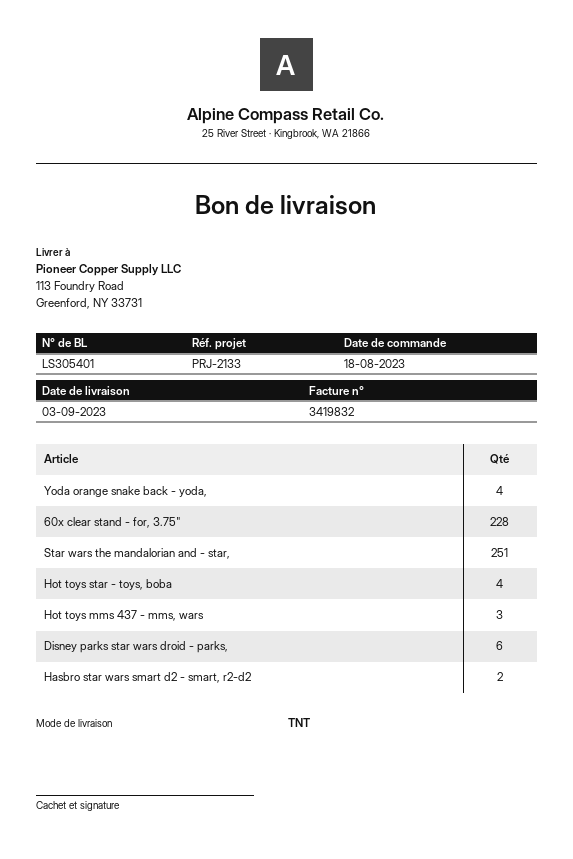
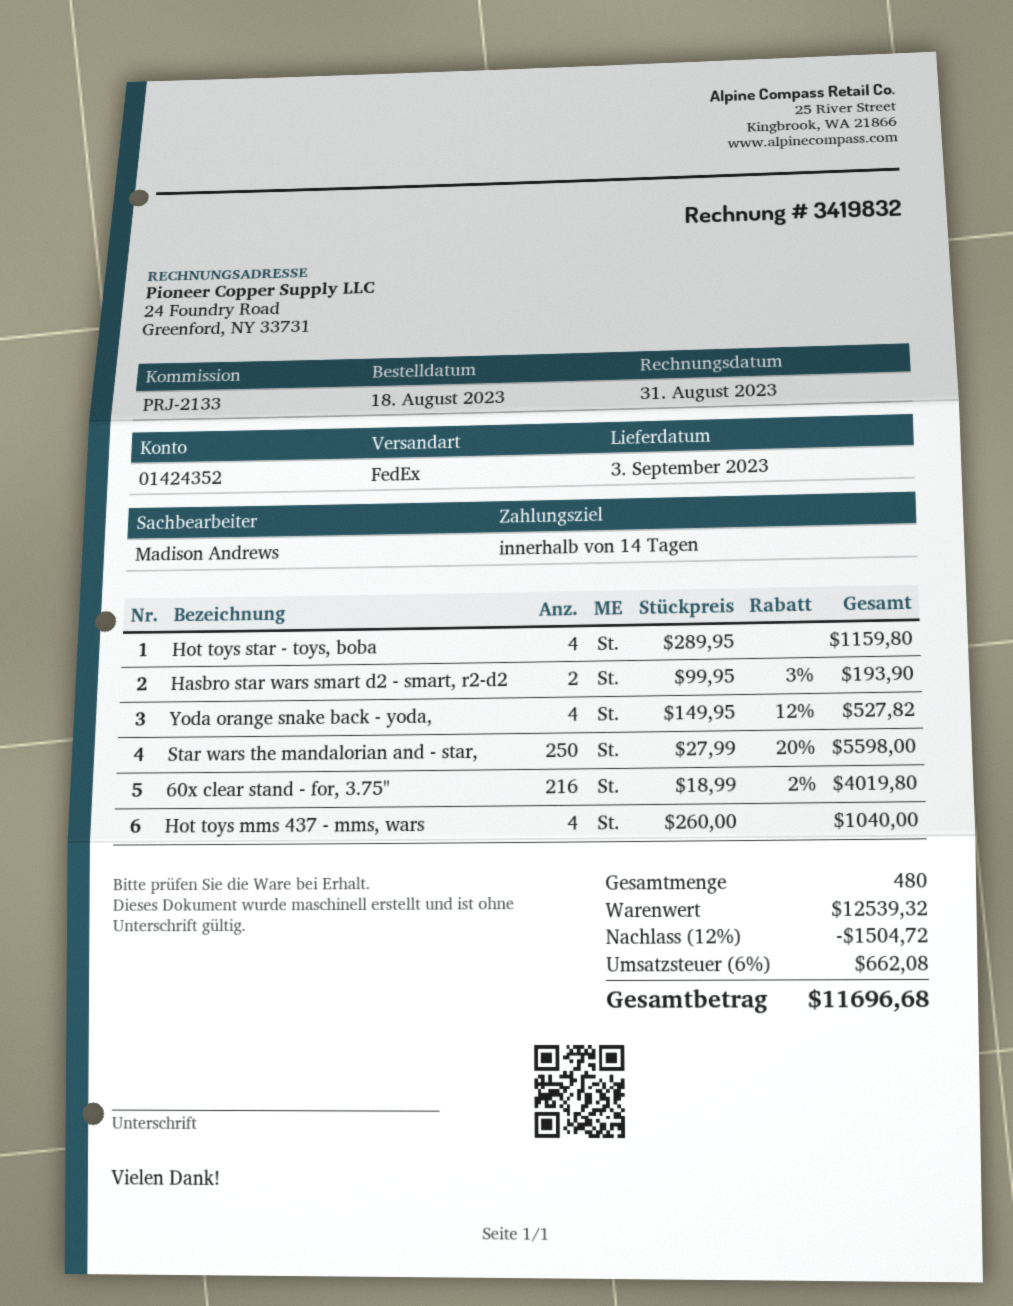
shipping method: TNT -> FedEx
60x clear stand - for, 3.75": 228 -> 216
Star wars the mandalorian and - star,: 251 -> 250
Hot toys mms 437 - mms, wars: 3 -> 4
Disney parks star wars droid - parks,: 6 -> none

